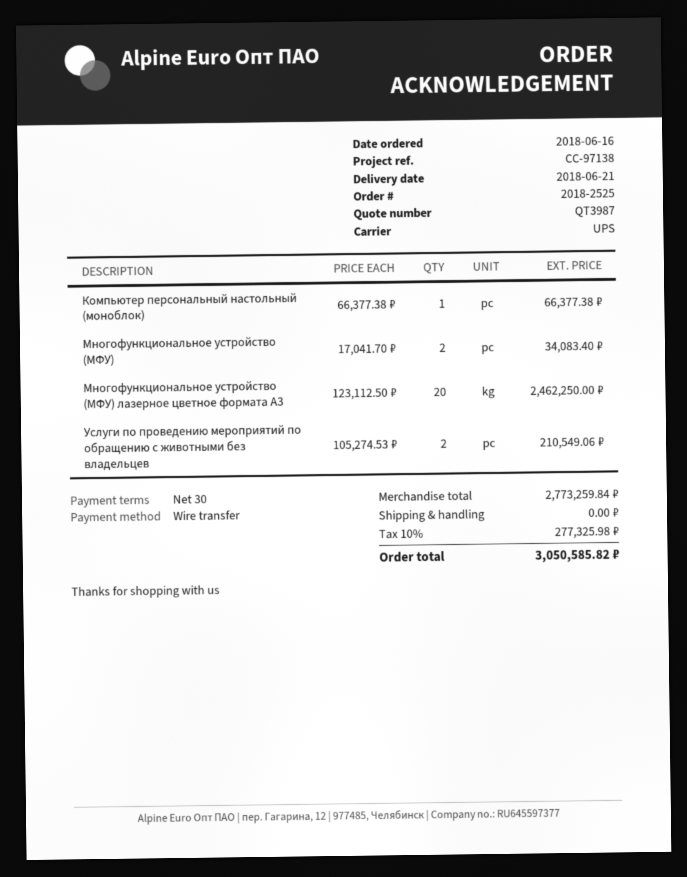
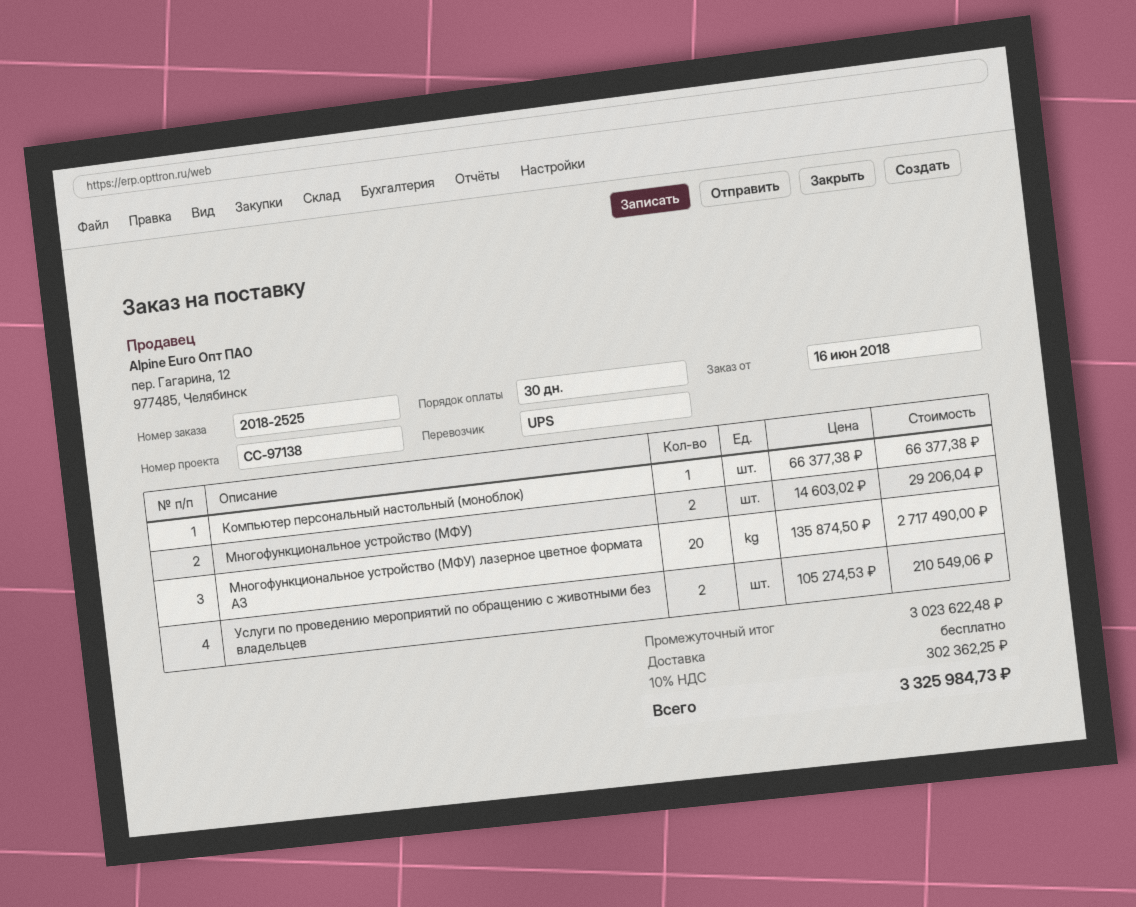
Многофункциональное устройство (МФУ): 2 x 17041.70 = 34083.40 -> 2 x 14603.02 = 29206.04
Многофункциональное устройство (МФУ) лазерное цветное формата А3: 20 x 123112.50 = 2462250.00 -> 20 x 135874.50 = 2717490.00
subtotal: 2773259.84 -> 3023622.48
tax: 10% = 277325.98 -> 10% = 302362.25
total: 3050585.82 -> 3325984.73

